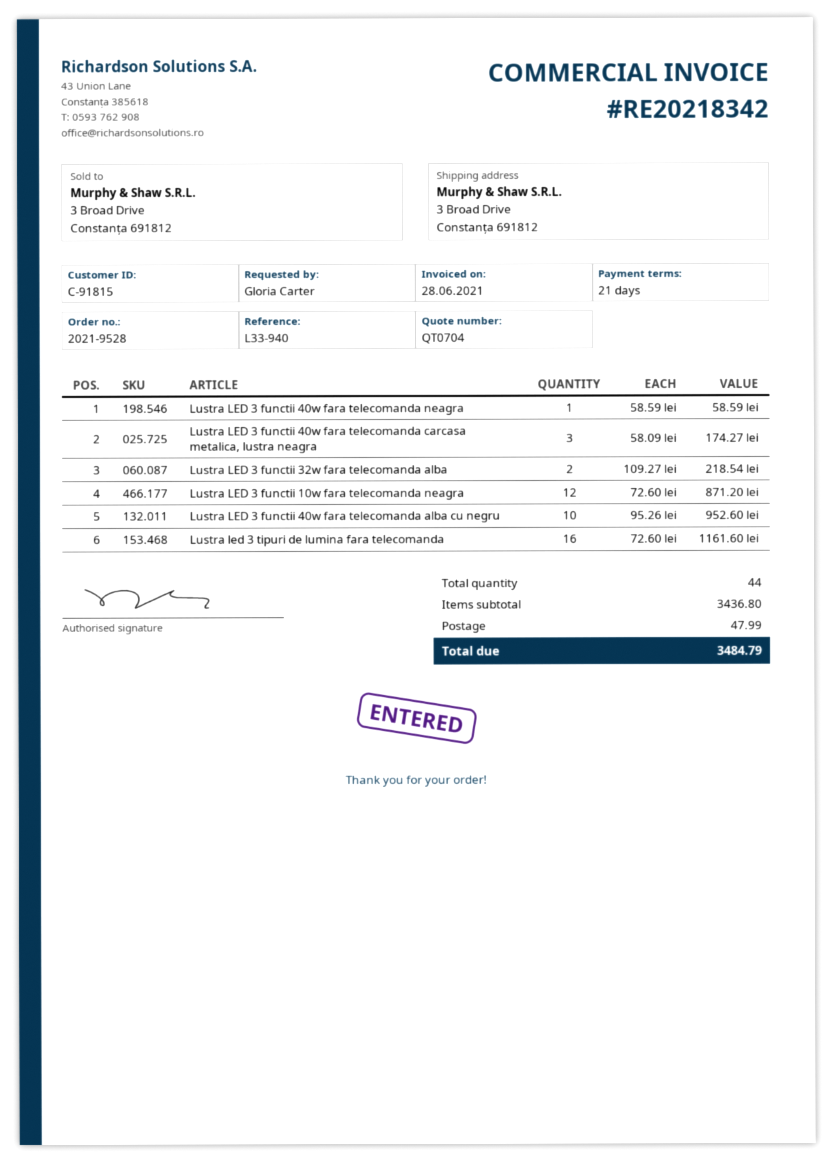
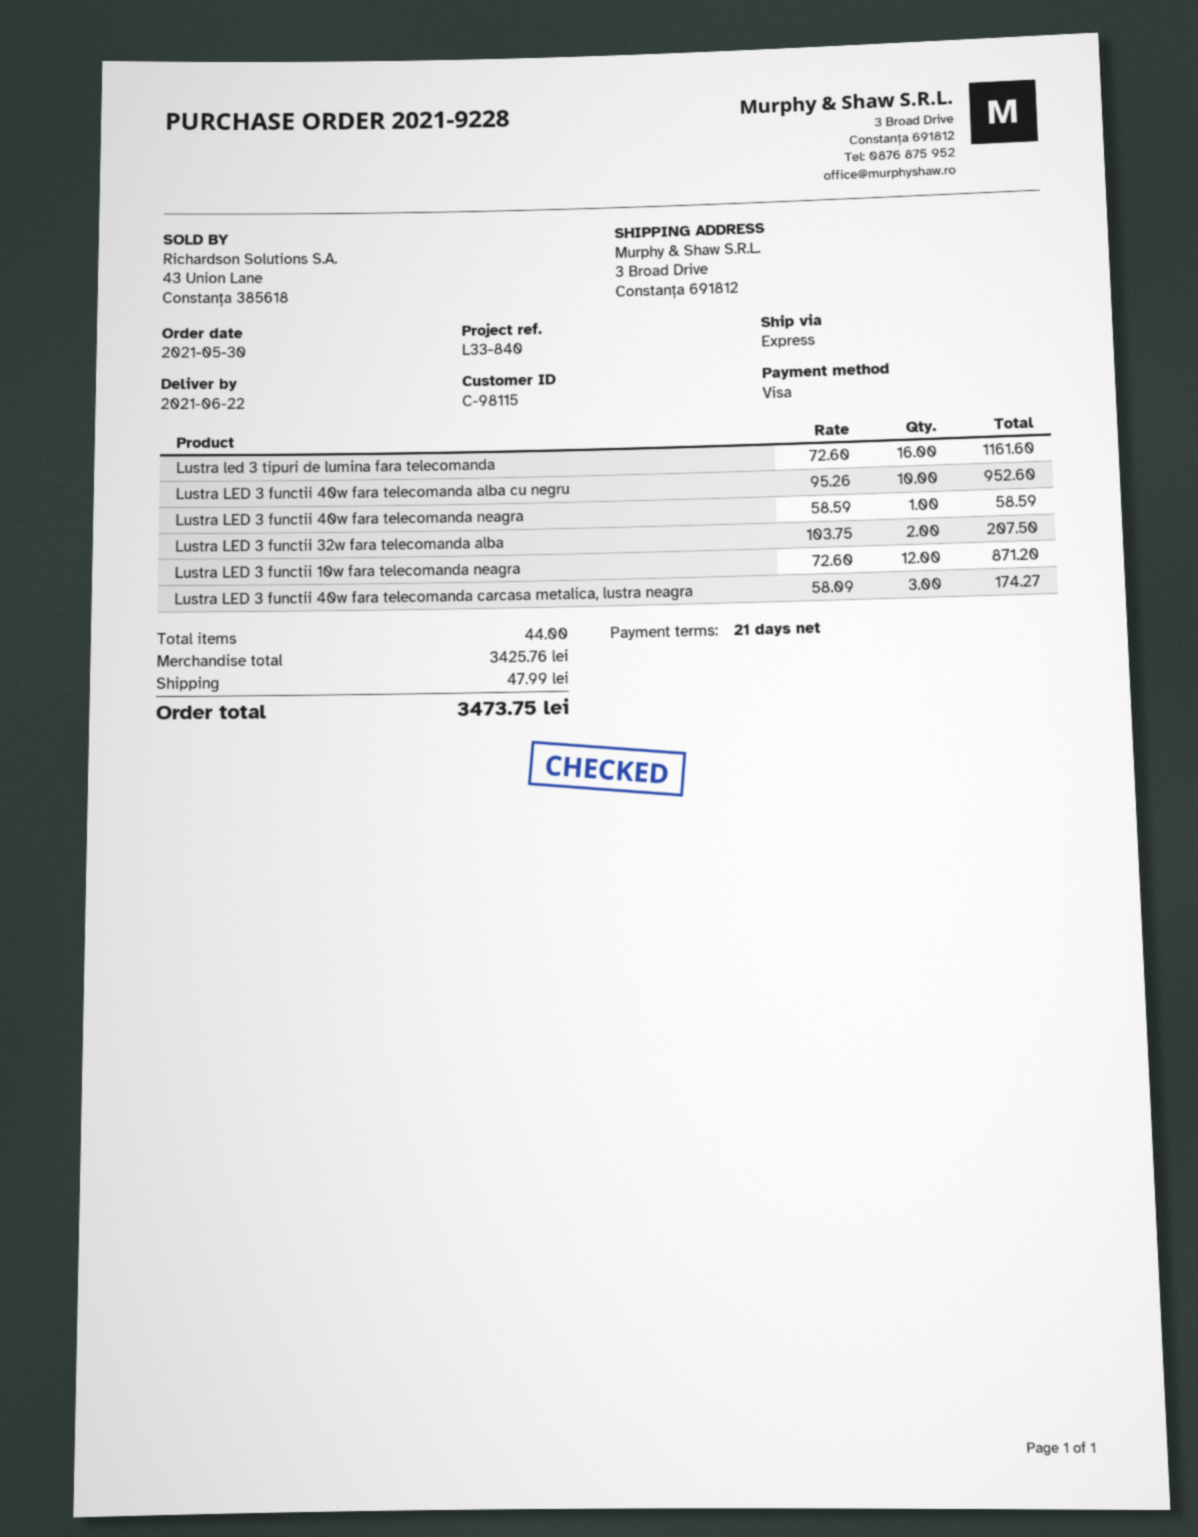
order number: 2021-9528 -> 2021-9228
customer number: C-91815 -> C-98115
reference: L33-940 -> L33-840
Lustra LED 3 functii 32w fara telecomanda alba: 2 x 109.27 = 218.54 -> 2 x 103.75 = 207.50
subtotal: 3436.80 -> 3425.76
total: 3484.79 -> 3473.75

